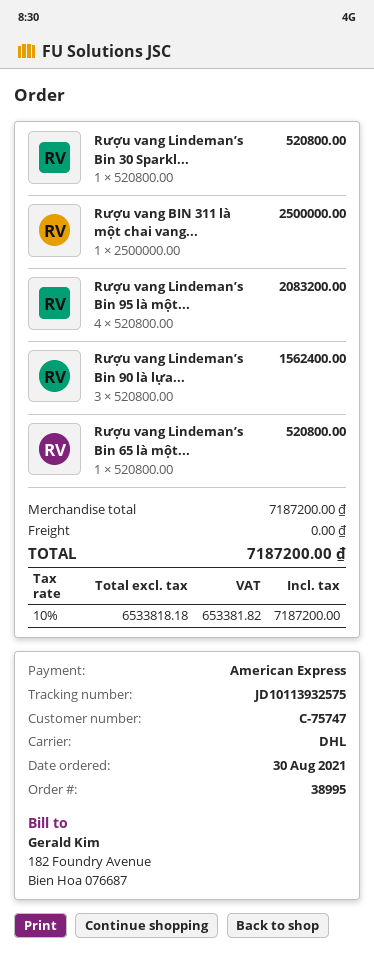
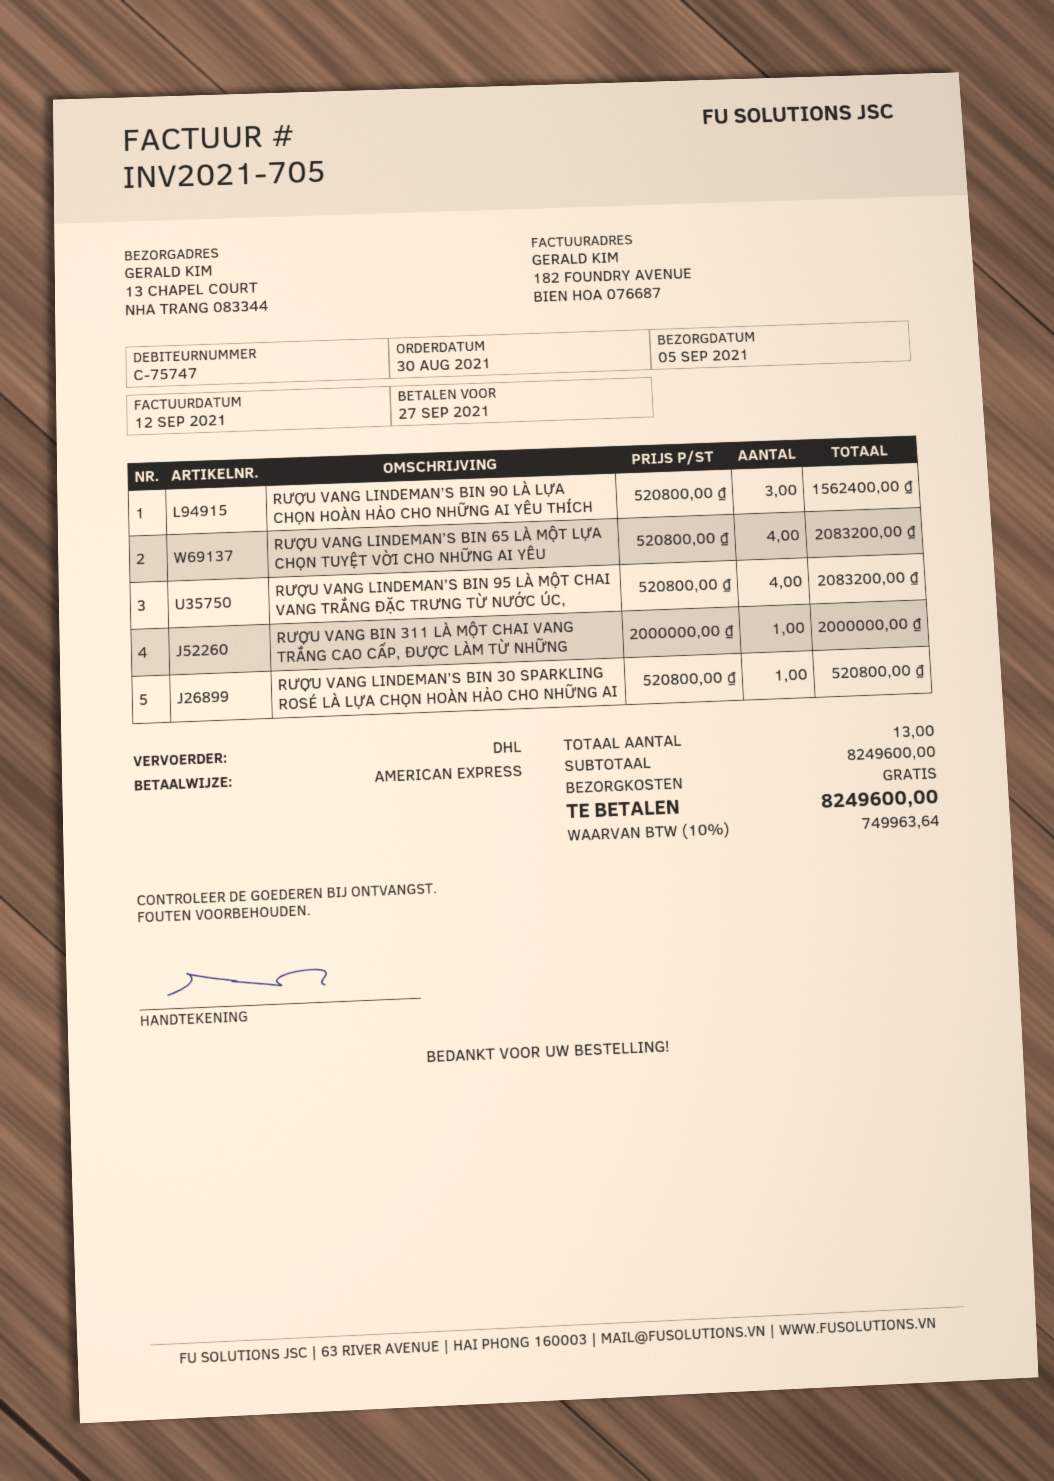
Rượu vang BIN 311 là một chai vang...: 1 x 2500000.00 = 2500000.00 -> 1 x 2000000.00 = 2000000.00
Rượu vang Lindeman’s Bin 65 là một...: 1 x 520800.00 = 520800.00 -> 4 x 520800.00 = 2083200.00
subtotal: 7187200.00 -> 8249600.00
tax: 10% = 653381.82 -> 10% = 749963.64
total: 7187200.00 -> 8249600.00

